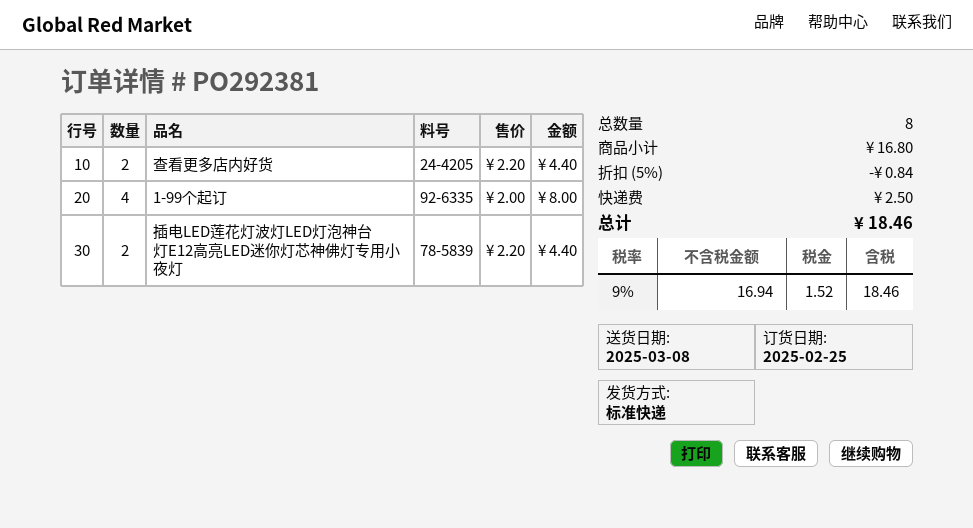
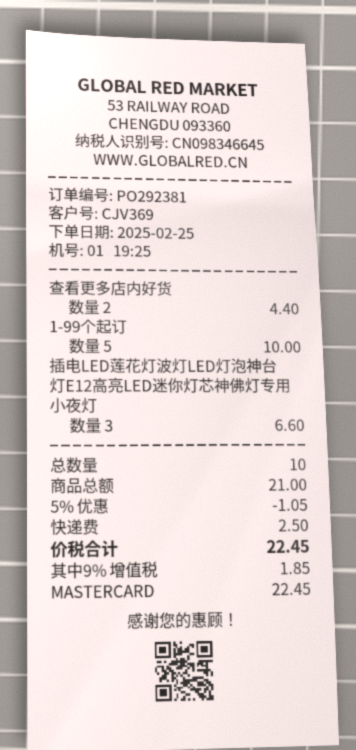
1-99个起订: 4 for 8.00 -> 5 for 10.00
插电LED莲花灯波灯LED灯泡神台灯E12高亮LED迷你灯芯神佛灯专用小夜灯: 2 for 4.40 -> 3 for 6.60
total quantity: 8 -> 10
subtotal: 16.80 -> 21.00
discount: 5% = 0.84 -> 5% = 1.05
tax: 9% = 1.52 -> 9% = 1.85
total: 18.46 -> 22.45

